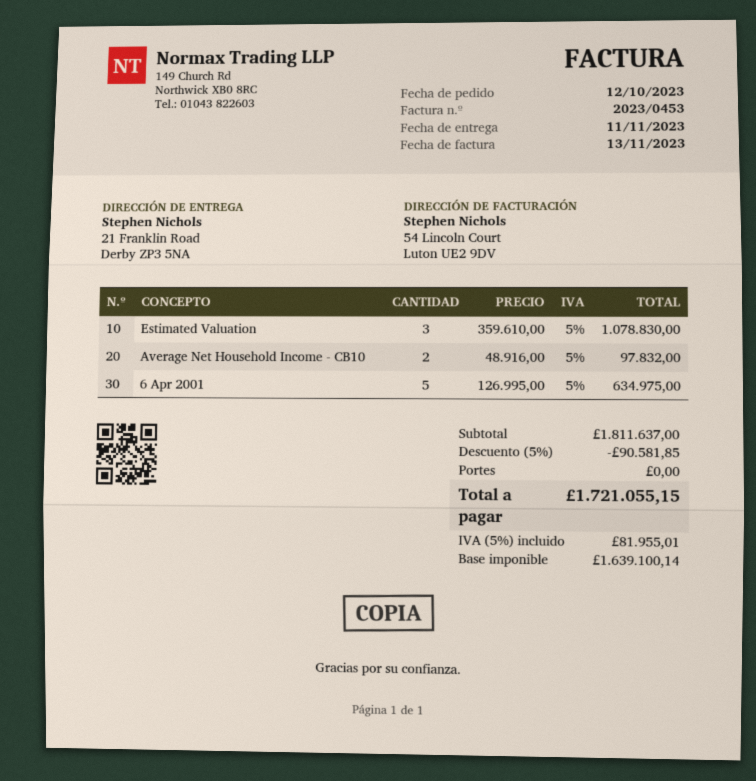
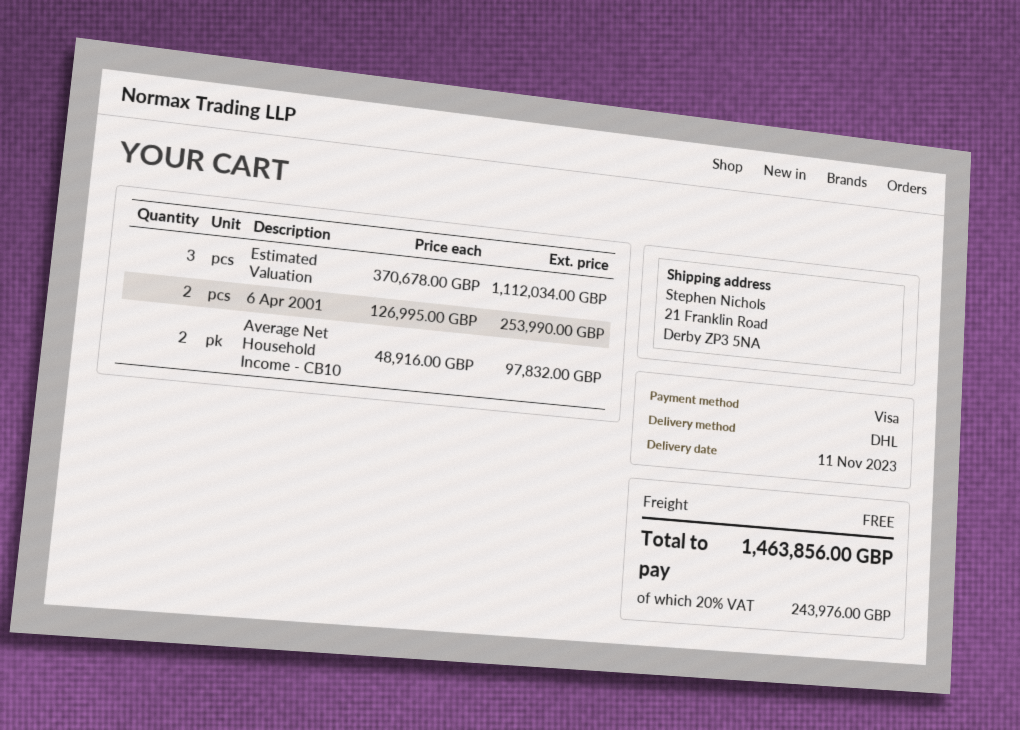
Estimated Valuation: 3 x 359610.00 = 1078830.00 -> 3 x 370678.00 = 1112034.00
6 Apr 2001: 5 x 126995.00 = 634975.00 -> 2 x 126995.00 = 253990.00
discount: 5% = 90581.85 -> none
tax: 5% = 81955.01 -> 20% = 243976.00
total: 1721055.15 -> 1463856.00

